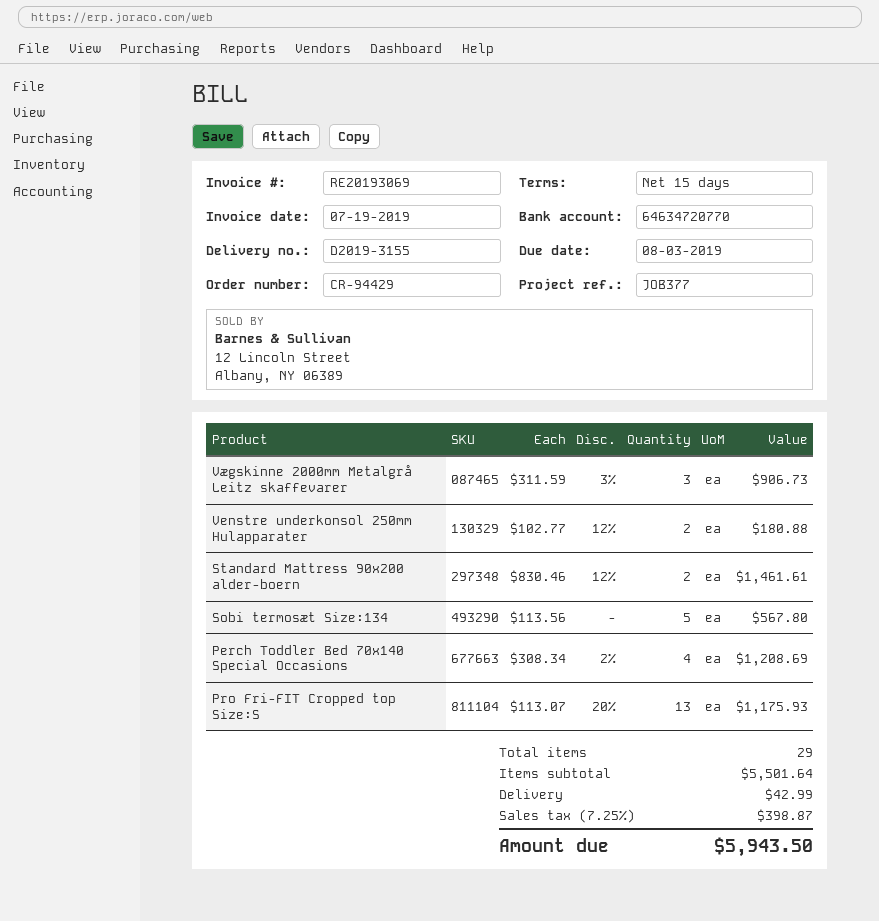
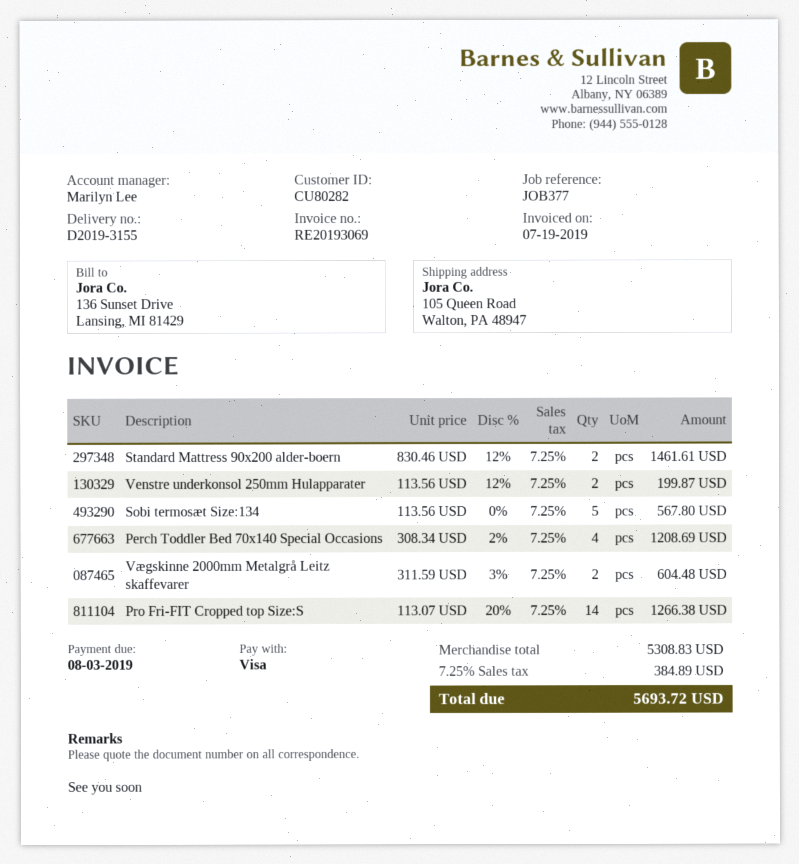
Vægskinne 2000mm Metalgrå Leitz skaffevarer: 3 x 311.59 - 3% = 906.73 -> 2 x 311.59 - 3% = 604.48
Venstre underkonsol 250mm Hulapparater: 2 x 102.77 - 12% = 180.88 -> 2 x 113.56 - 12% = 199.87
Pro Fri-FIT Cropped top Size:S: 13 x 113.07 - 20% = 1175.93 -> 14 x 113.07 - 20% = 1266.38
subtotal: 5501.64 -> 5308.83
shipping: 42.99 -> none
tax: 7.25% = 398.87 -> 7.25% = 384.89
total: 5943.50 -> 5693.72

